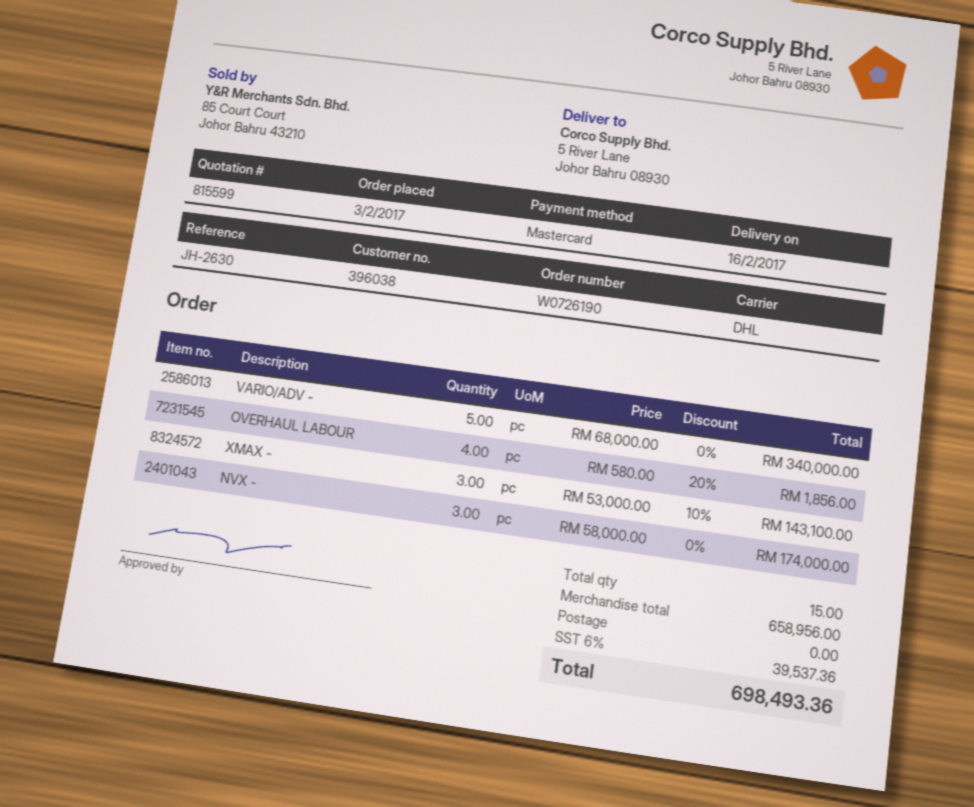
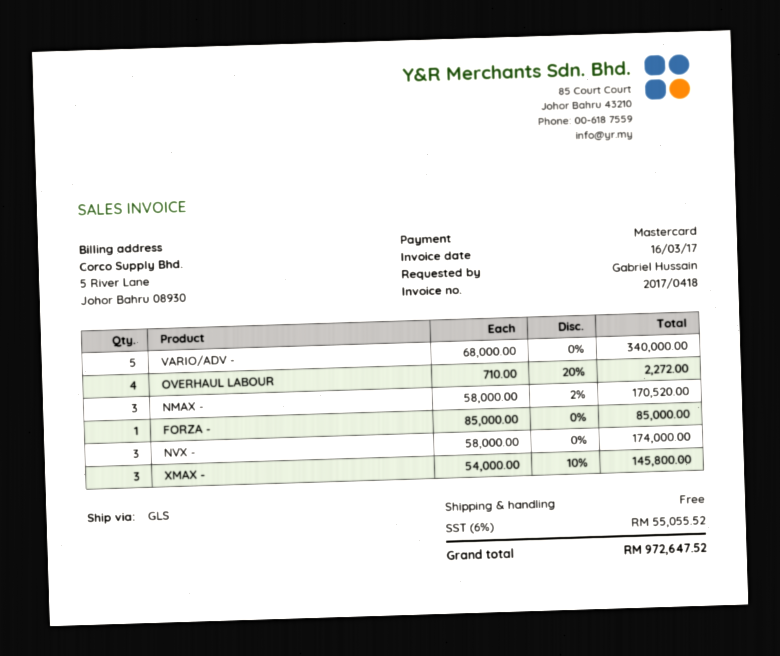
shipping method: DHL -> GLS
OVERHAUL LABOUR: 4 x 580.00 - 20% = 1856.00 -> 4 x 710.00 - 20% = 2272.00
XMAX -: 3 x 53000.00 - 10% = 143100.00 -> 3 x 54000.00 - 10% = 145800.00
NMAX -: none -> 3 x 58000.00 - 2% = 170520.00
FORZA -: none -> 1 x 85000.00 = 85000.00
tax: 6% = 39537.36 -> 6% = 55055.52
total: 698493.36 -> 972647.52

